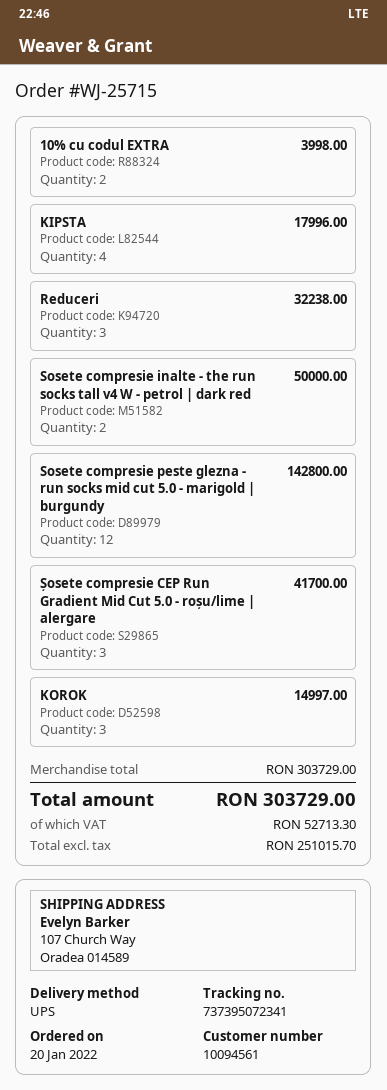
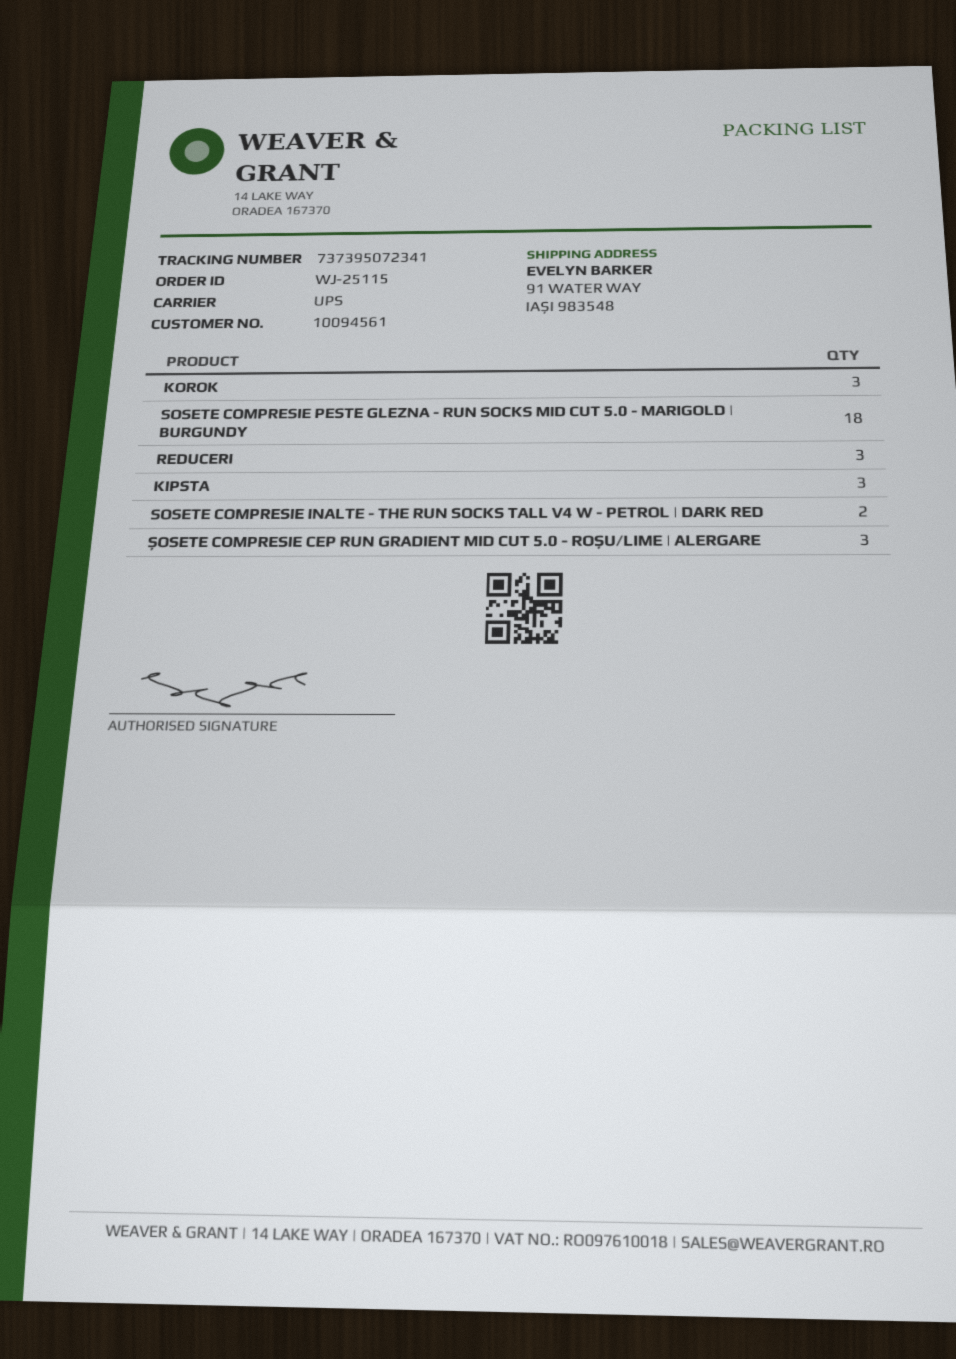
order number: WJ-25715 -> WJ-25115
ship to: 107 Church Way, Oradea 014589 -> 91 WATER WAY, IAȘI 983548
10% cu codul EXTRA: 2 -> none
KIPSTA: 4 -> 3
Sosete compresie peste glezna - run socks mid cut 5.0 - marigold | burgundy: 12 -> 18

